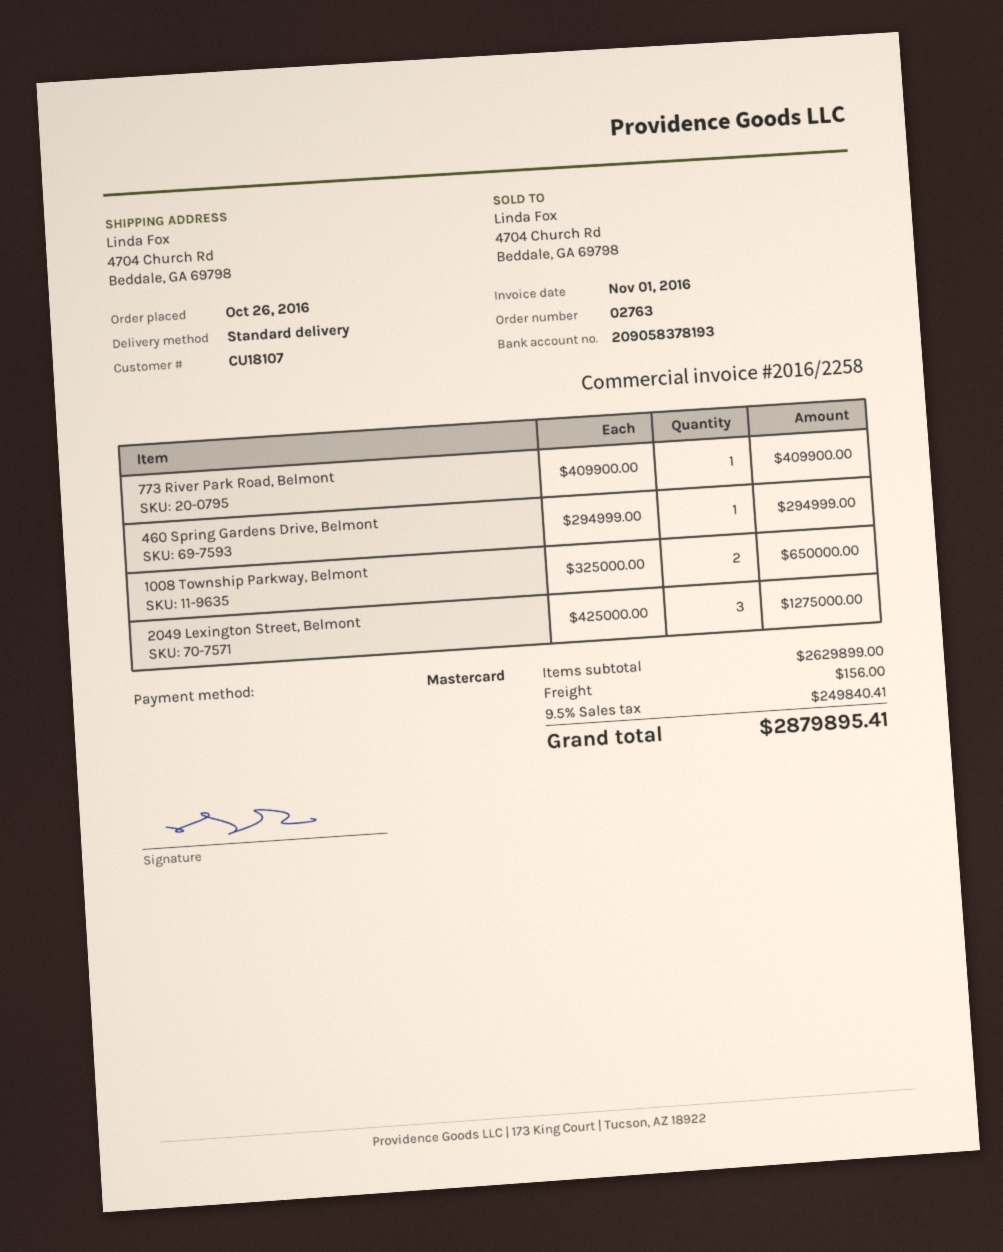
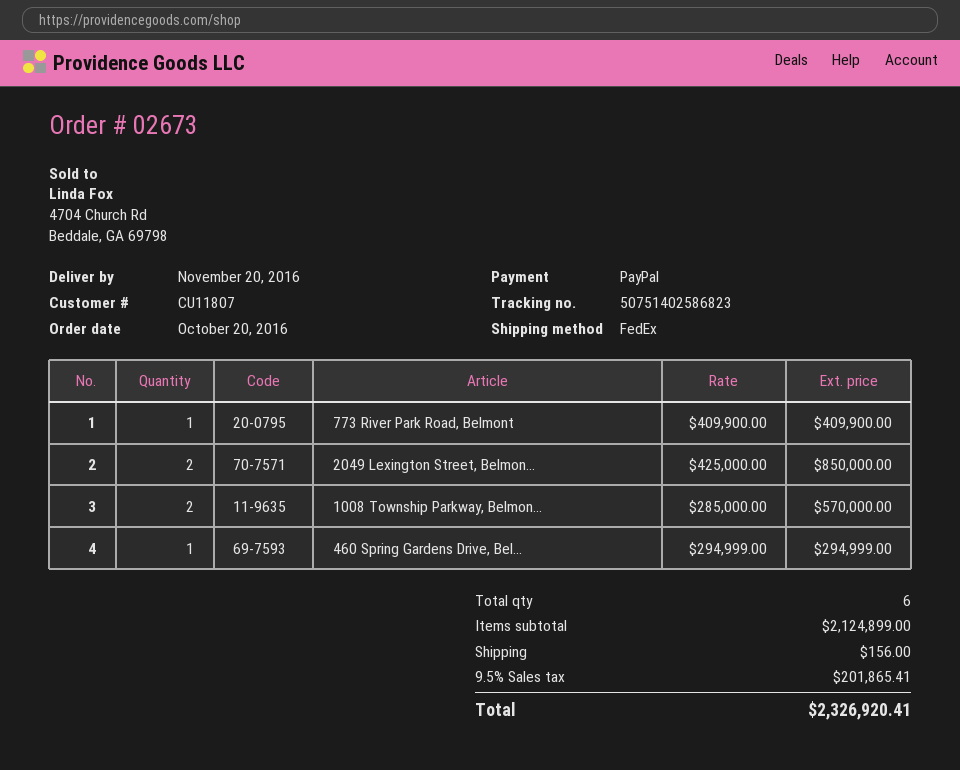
order number: 02763 -> 02673
order date: 2016-10-26 -> 2016-10-20
customer number: CU18107 -> CU11807
payment method: Mastercard -> PayPal
shipping method: standard -> FedEx
1008 Township Parkway, Belmont: 2 x 325000.00 = 650000.00 -> 2 x 285000.00 = 570000.00
2049 Lexington Street, Belmont: 3 x 425000.00 = 1275000.00 -> 2 x 425000.00 = 850000.00
subtotal: 2629899.00 -> 2124899.00
tax: 9.5% = 249840.41 -> 9.5% = 201865.41
total: 2879895.41 -> 2326920.41

